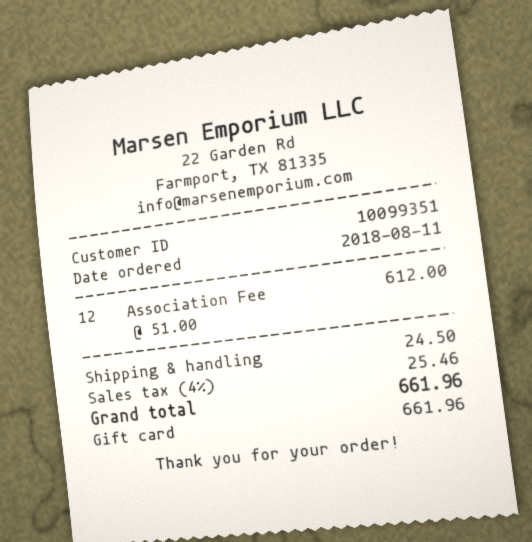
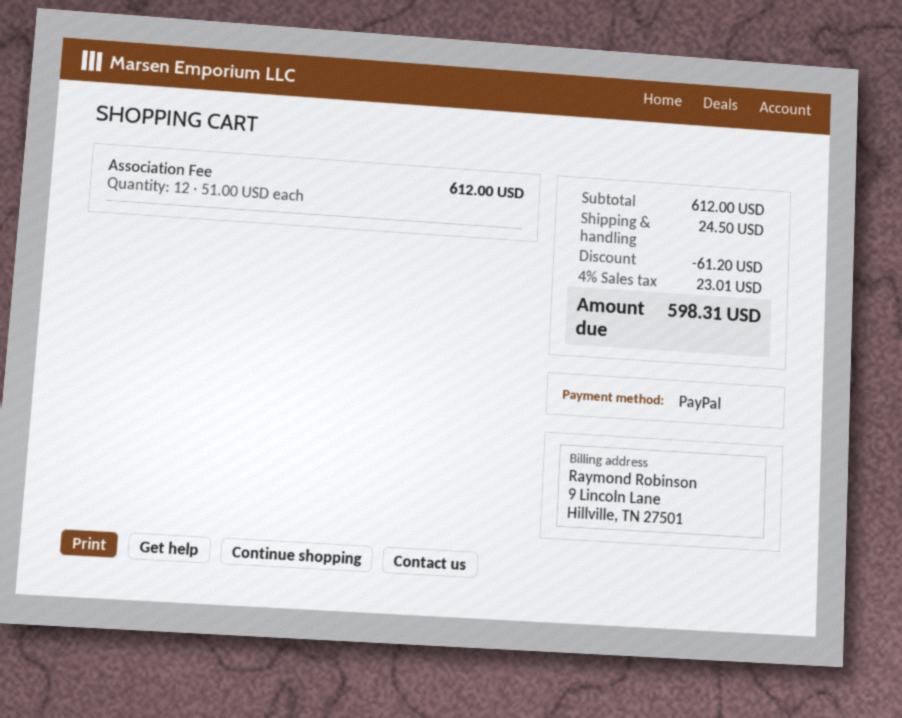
payment method: gift card -> PayPal
discount: none -> 61.20
tax: 4% = 25.46 -> 4% = 23.01
total: 661.96 -> 598.31

